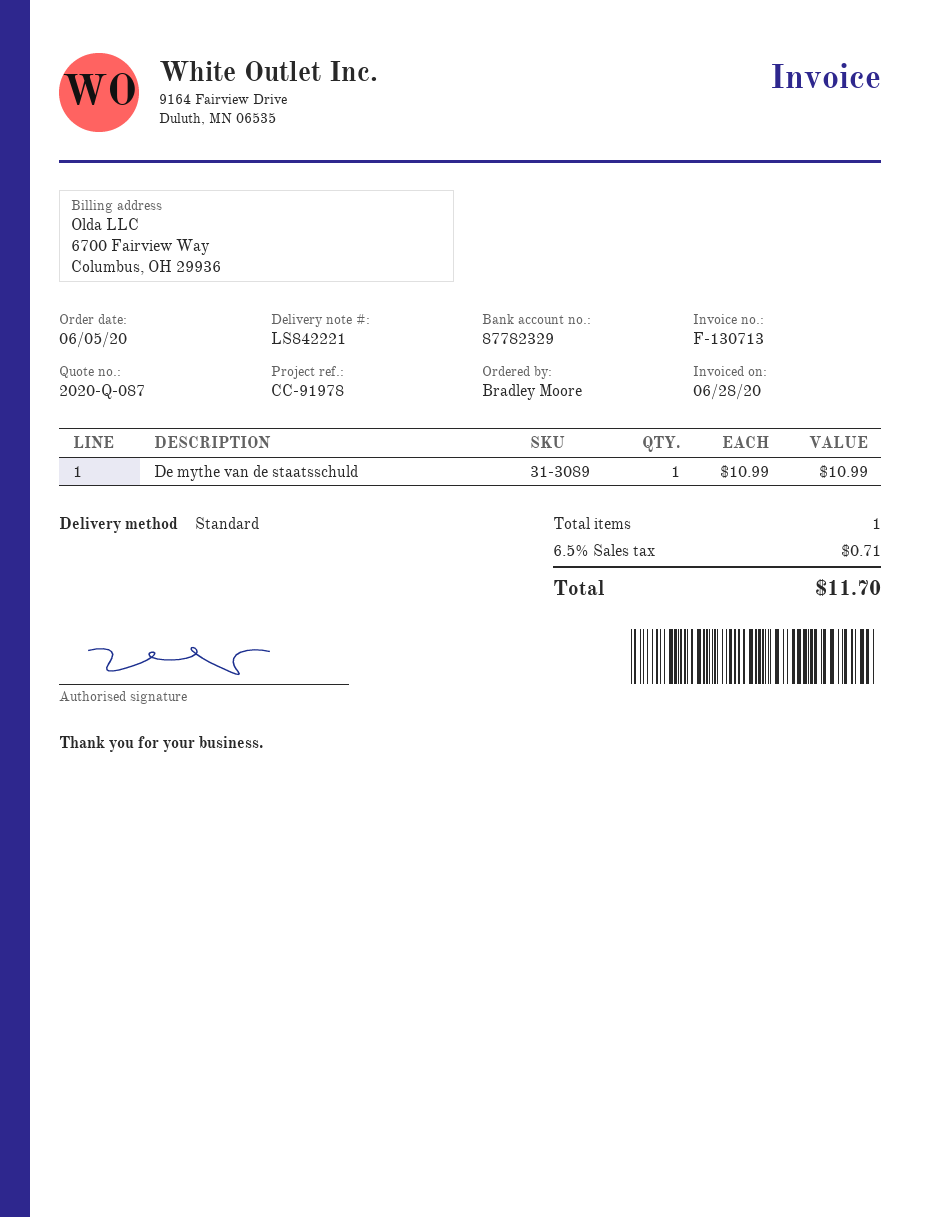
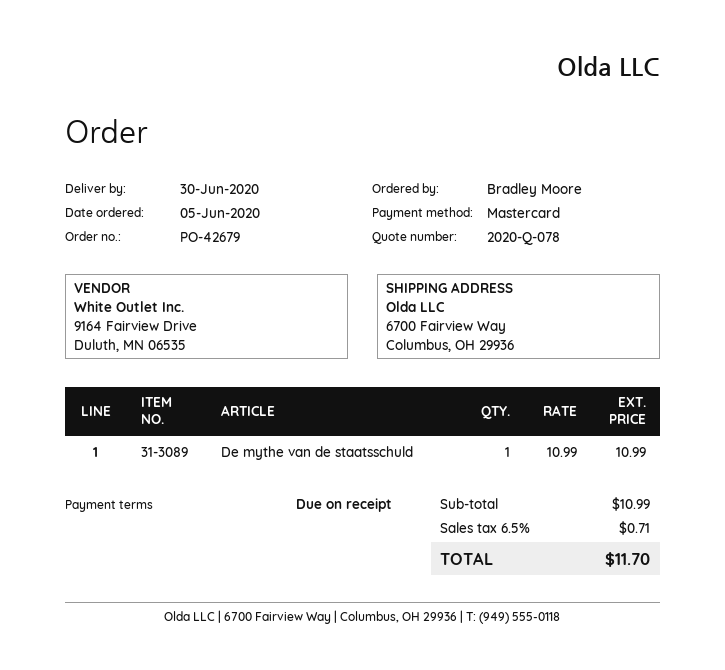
quote number: 2020-Q-087 -> 2020-Q-078

